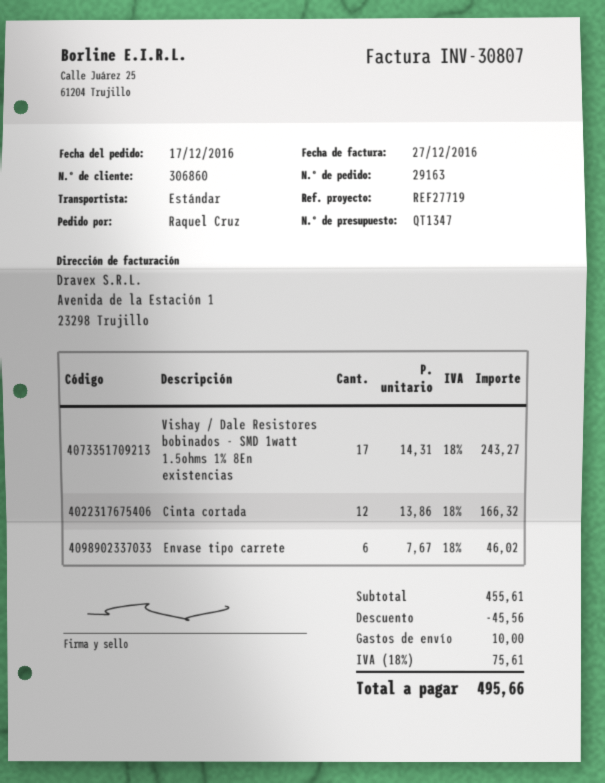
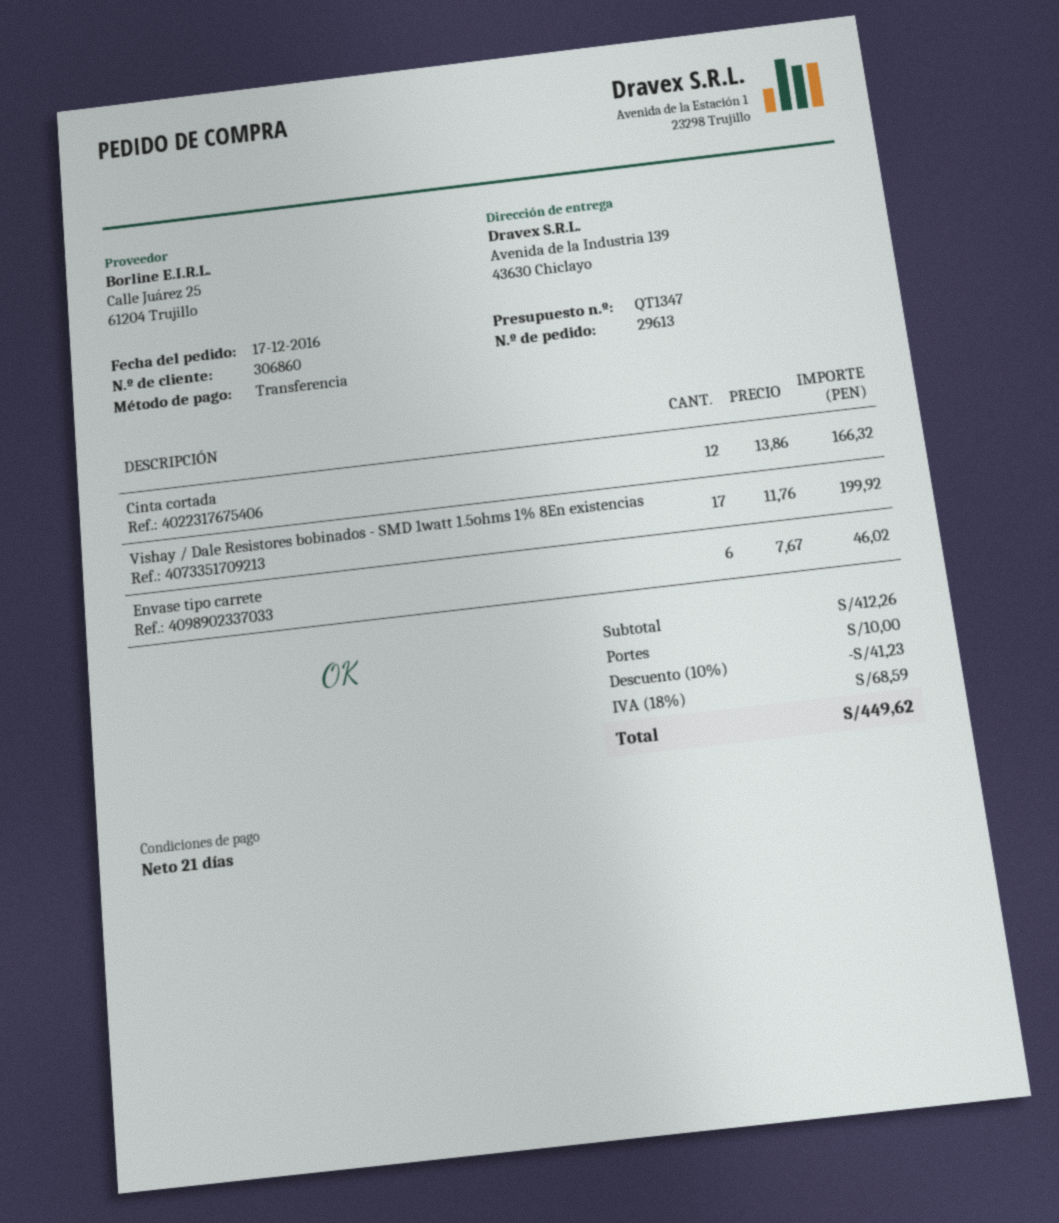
order number: 29163 -> 29613
Vishay / Dale Resistores bobinados - SMD 1watt 1.5ohms 1% 8En existencias: 17 x 14.31 = 243.27 -> 17 x 11.76 = 199.92
subtotal: 455.61 -> 412.26
discount: 45.56 -> 41.23
tax: 18% = 75.61 -> 18% = 68.59
total: 495.66 -> 449.62

